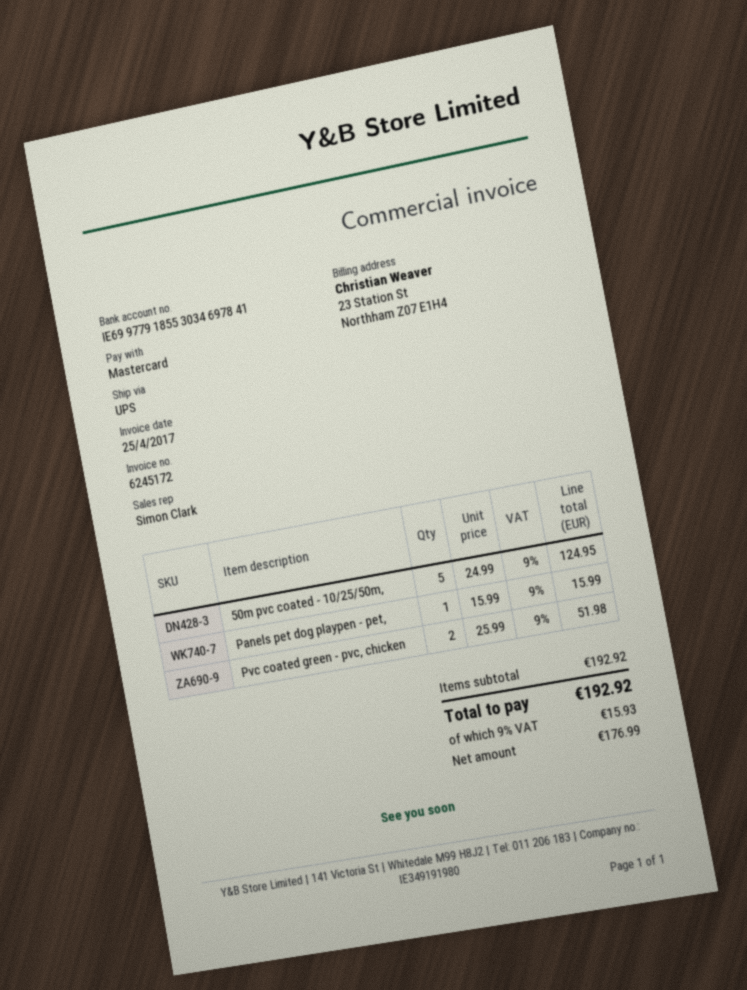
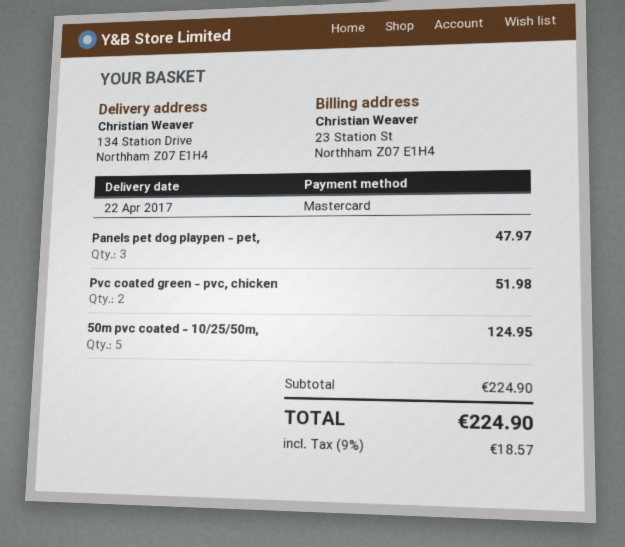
Panels pet dog playpen - pet,: 1 for 15.99 -> 3 for 47.97
subtotal: 192.92 -> 224.90
tax: 9% = 15.93 -> 9% = 18.57
total: 192.92 -> 224.90

